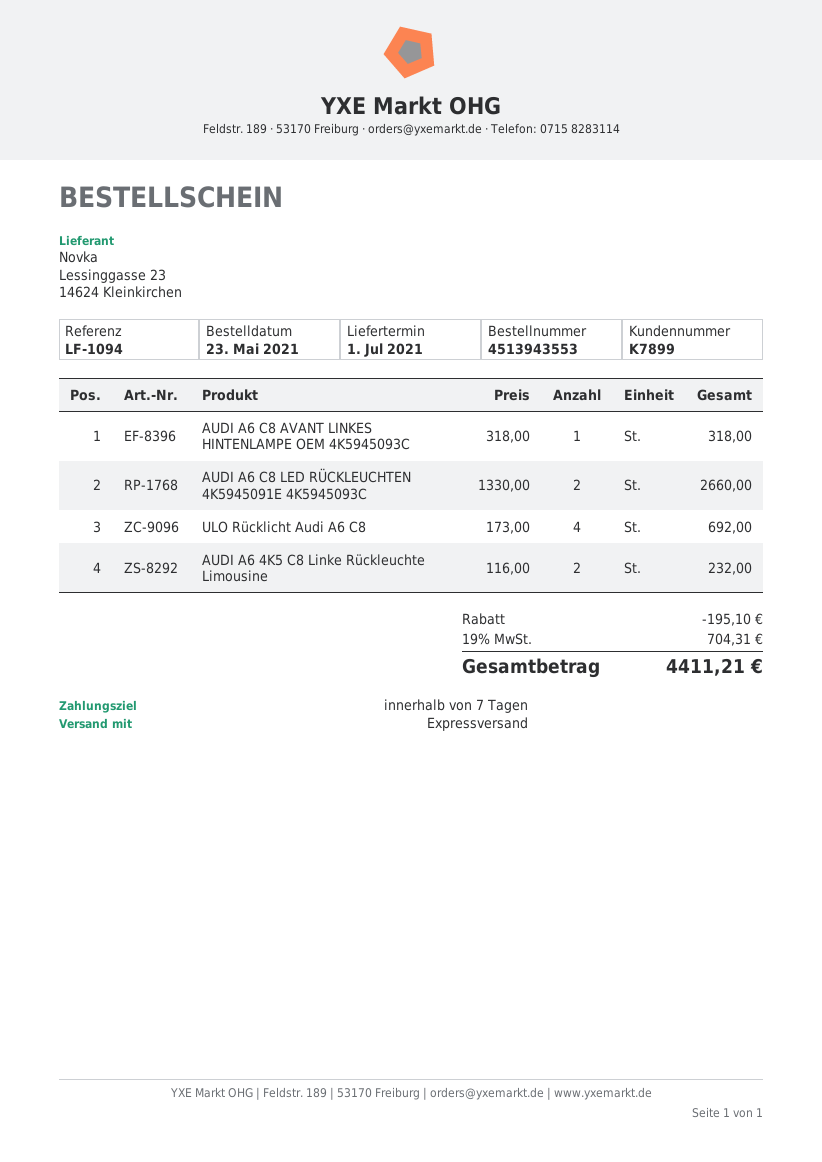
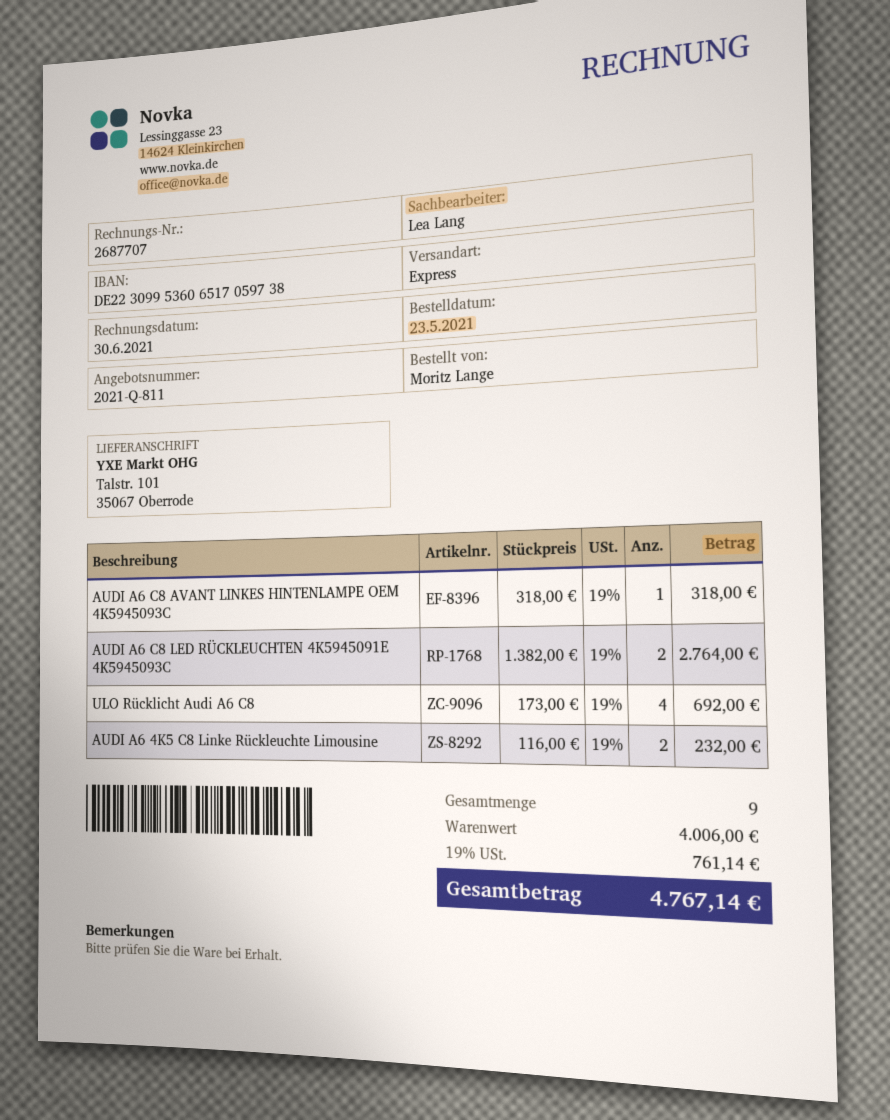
AUDI A6 C8 LED RÜCKLEUCHTEN 4K5945091E 4K5945093C: 2 x 1330.00 = 2660.00 -> 2 x 1382.00 = 2764.00
discount: 195.10 -> none
tax: 19% = 704.31 -> 19% = 761.14
total: 4411.21 -> 4767.14

